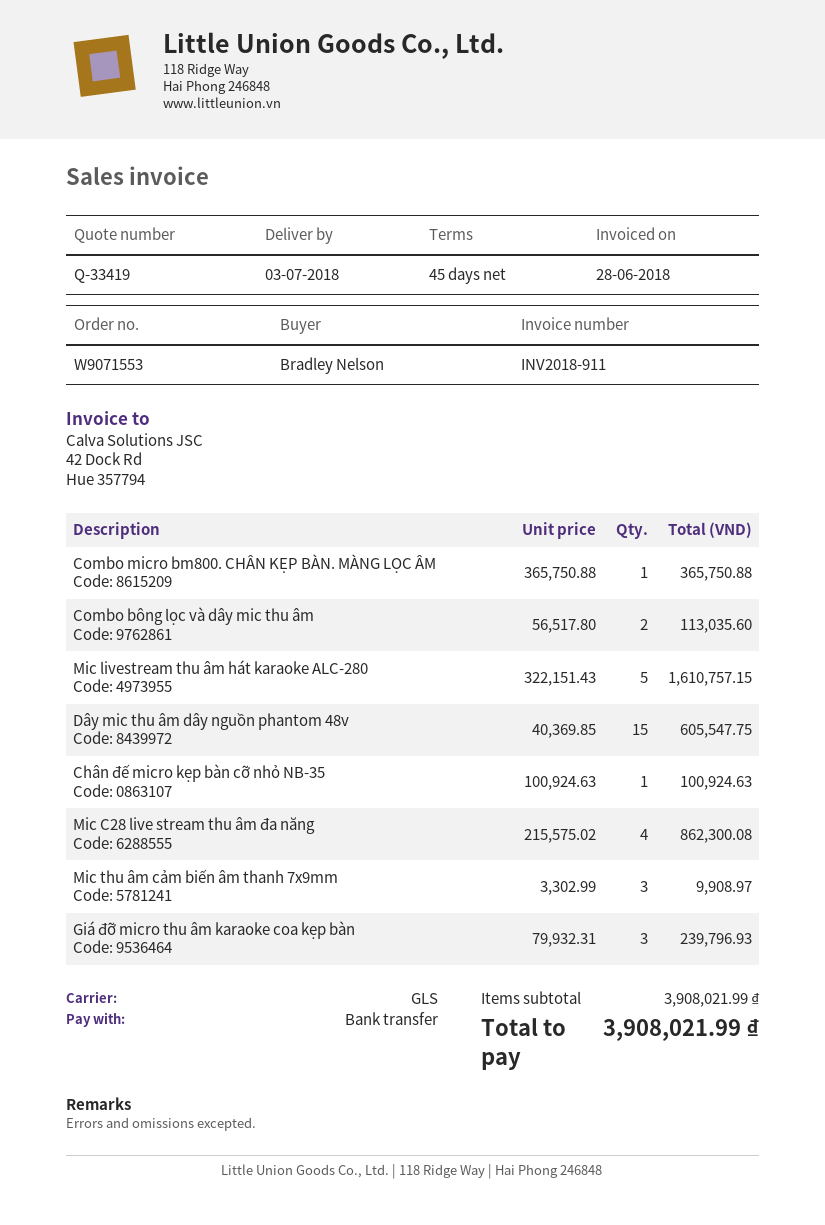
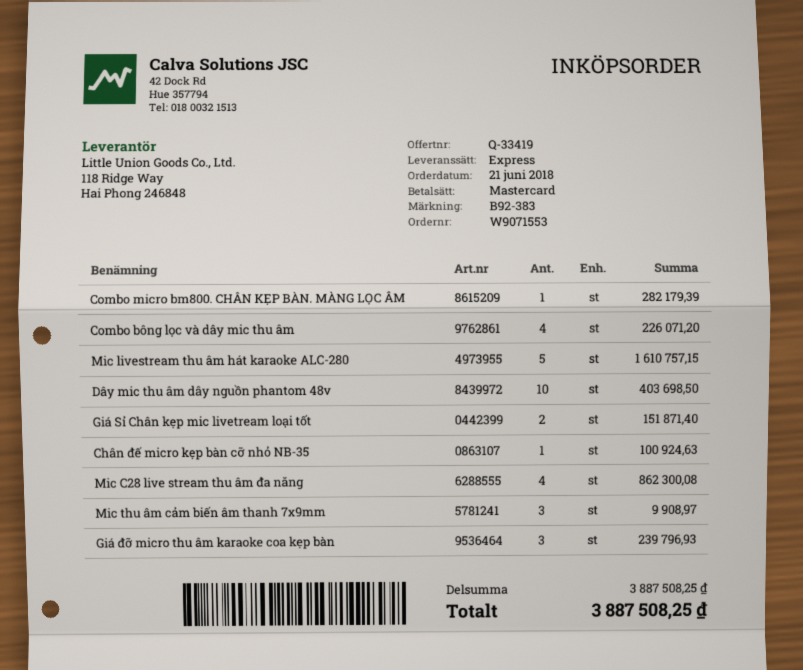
payment method: bank transfer -> Mastercard
shipping method: GLS -> express
Combo micro bm800. CHÂN KẸP BÀN. MÀNG LỌC ÂM: 1 for 365750.88 -> 1 for 282179.39
Combo bông lọc và dây mic thu âm: 2 for 113035.60 -> 4 for 226071.20
Dây mic thu âm dây nguồn phantom 48v: 15 for 605547.75 -> 10 for 403698.50
Giá Sỉ Chân kẹp mic livetream loại tốt: none -> 2 for 151871.40
subtotal: 3908021.99 -> 3887508.25
total: 3908021.99 -> 3887508.25

